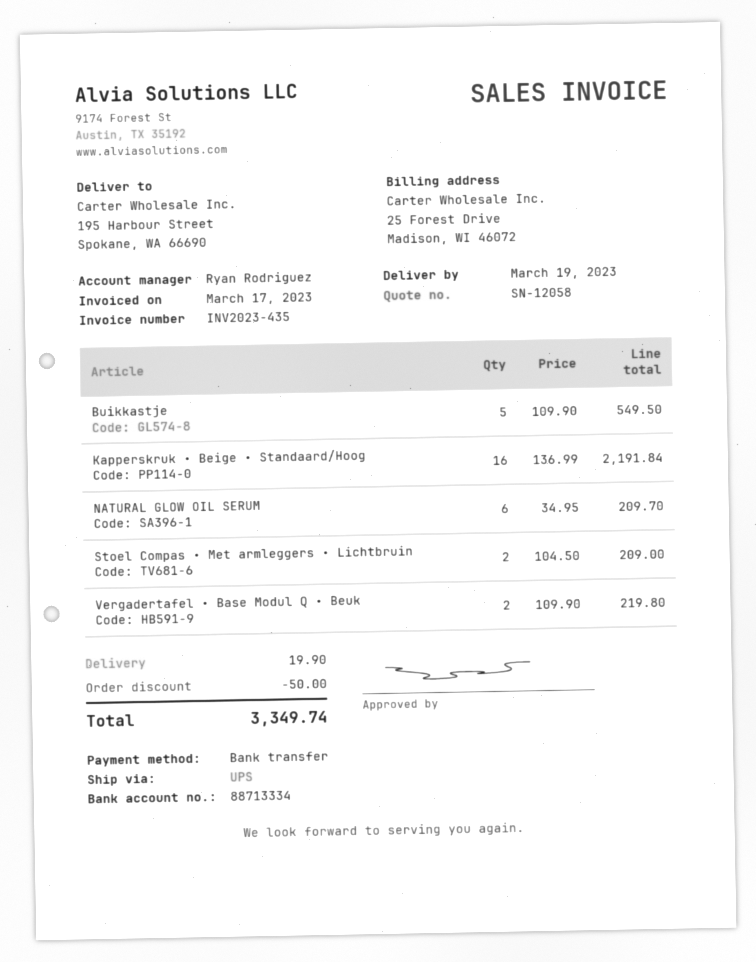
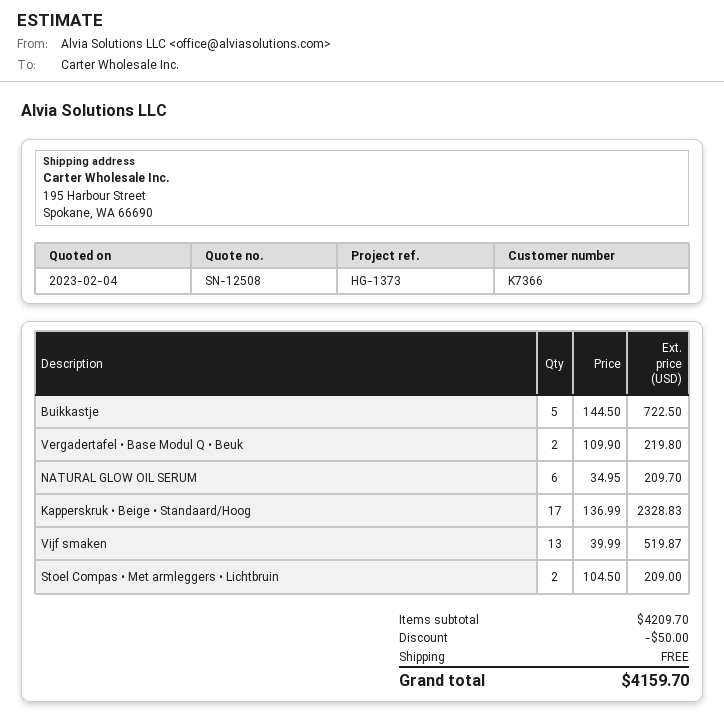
quote number: SN-12058 -> SN-12508
Buikkastje: 5 x 109.90 = 549.50 -> 5 x 144.50 = 722.50
Kapperskruk • Beige • Standaard/Hoog: 16 x 136.99 = 2191.84 -> 17 x 136.99 = 2328.83
Vijf smaken: none -> 13 x 39.99 = 519.87
shipping: 19.90 -> 0.00
total: 3349.74 -> 4159.70

